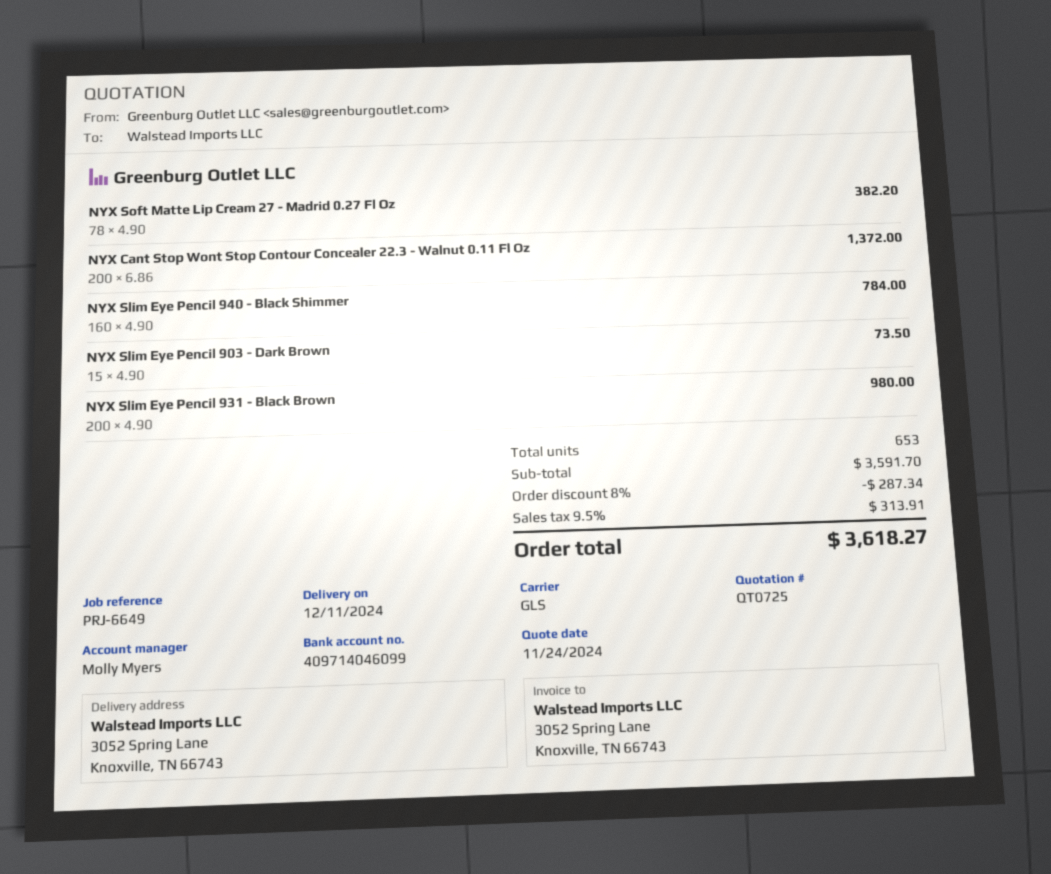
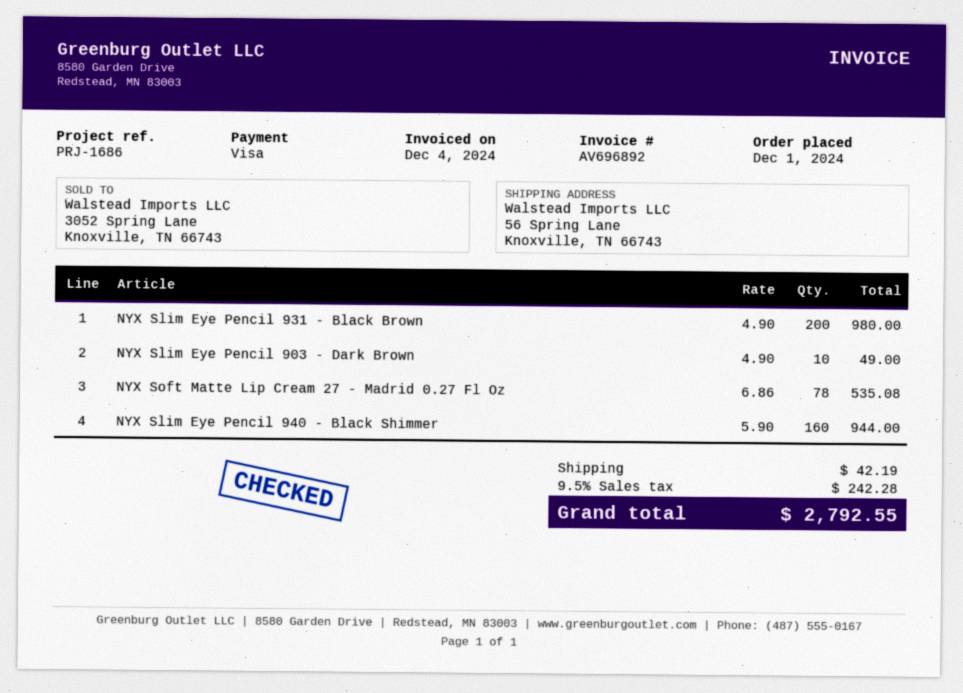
reference: PRJ-6649 -> PRJ-1686
ship to: 3052 Spring Lane, Knoxville, TN 66743 -> 56 Spring Lane, Knoxville, TN 66743
NYX Soft Matte Lip Cream 27 - Madrid 0.27 Fl Oz: 78 x 4.90 = 382.20 -> 78 x 6.86 = 535.08
NYX Cant Stop Wont Stop Contour Concealer 22.3 - Walnut 0.11 Fl Oz: 200 x 6.86 = 1372.00 -> none
NYX Slim Eye Pencil 940 - Black Shimmer: 160 x 4.90 = 784.00 -> 160 x 5.90 = 944.00
NYX Slim Eye Pencil 903 - Dark Brown: 15 x 4.90 = 73.50 -> 10 x 4.90 = 49.00
discount: 8% = 287.34 -> none
shipping: none -> 42.19
tax: 9.5% = 313.91 -> 9.5% = 242.28
total: 3618.27 -> 2792.55

